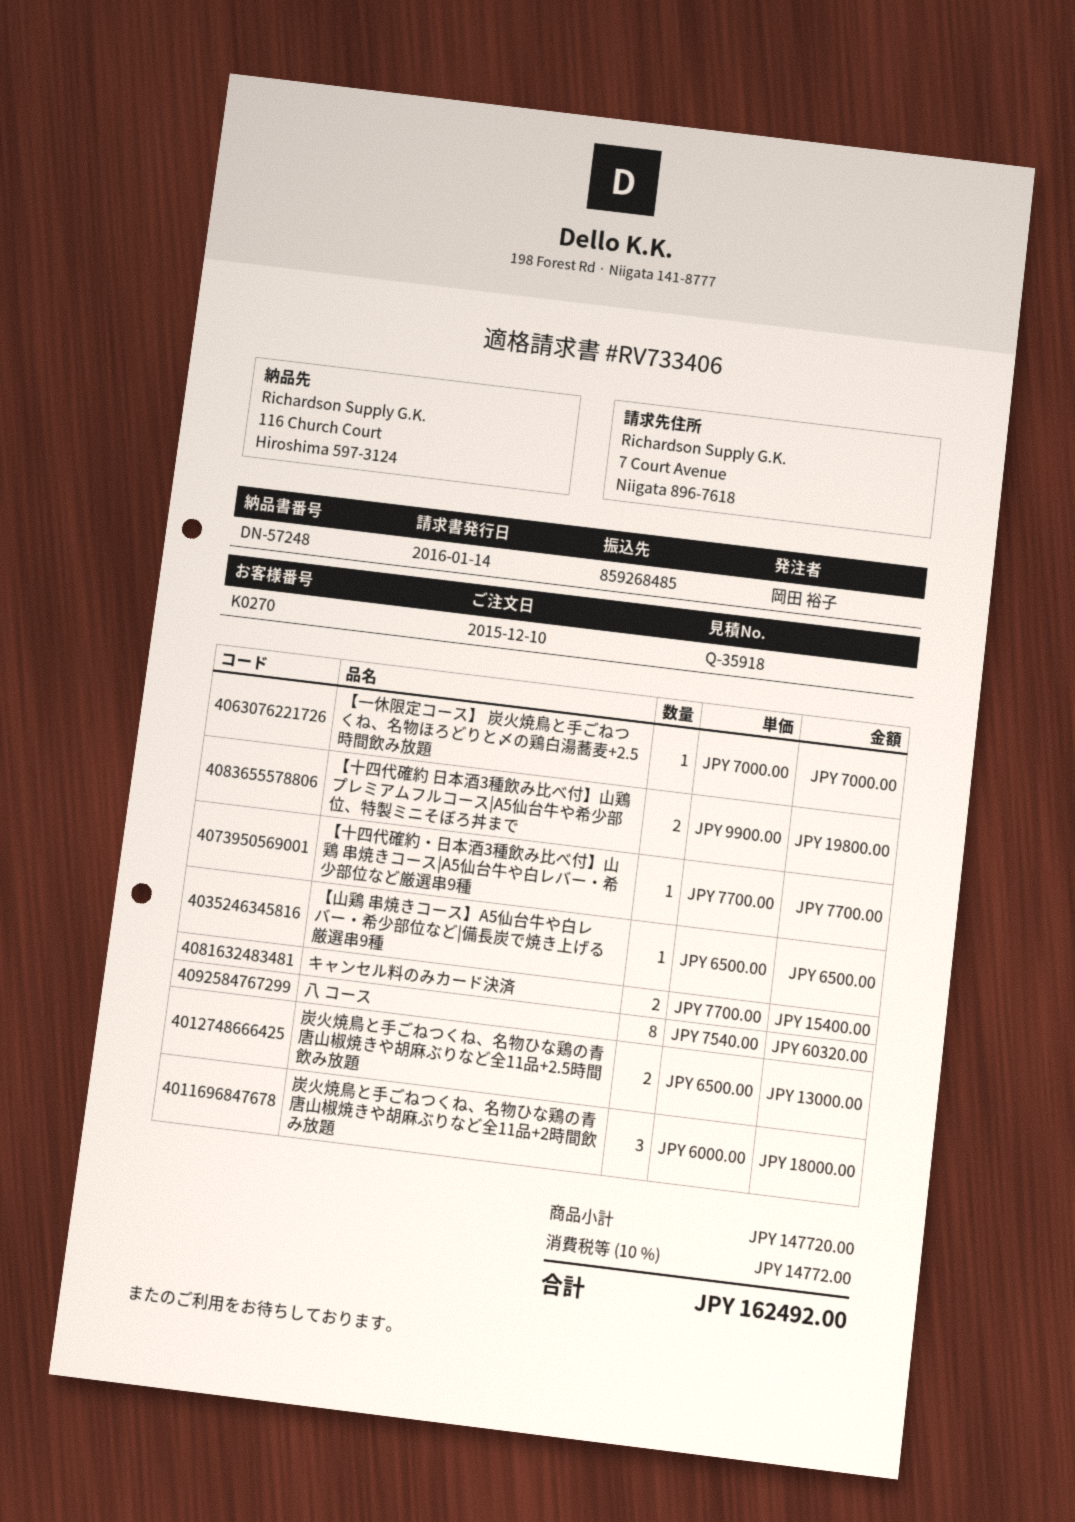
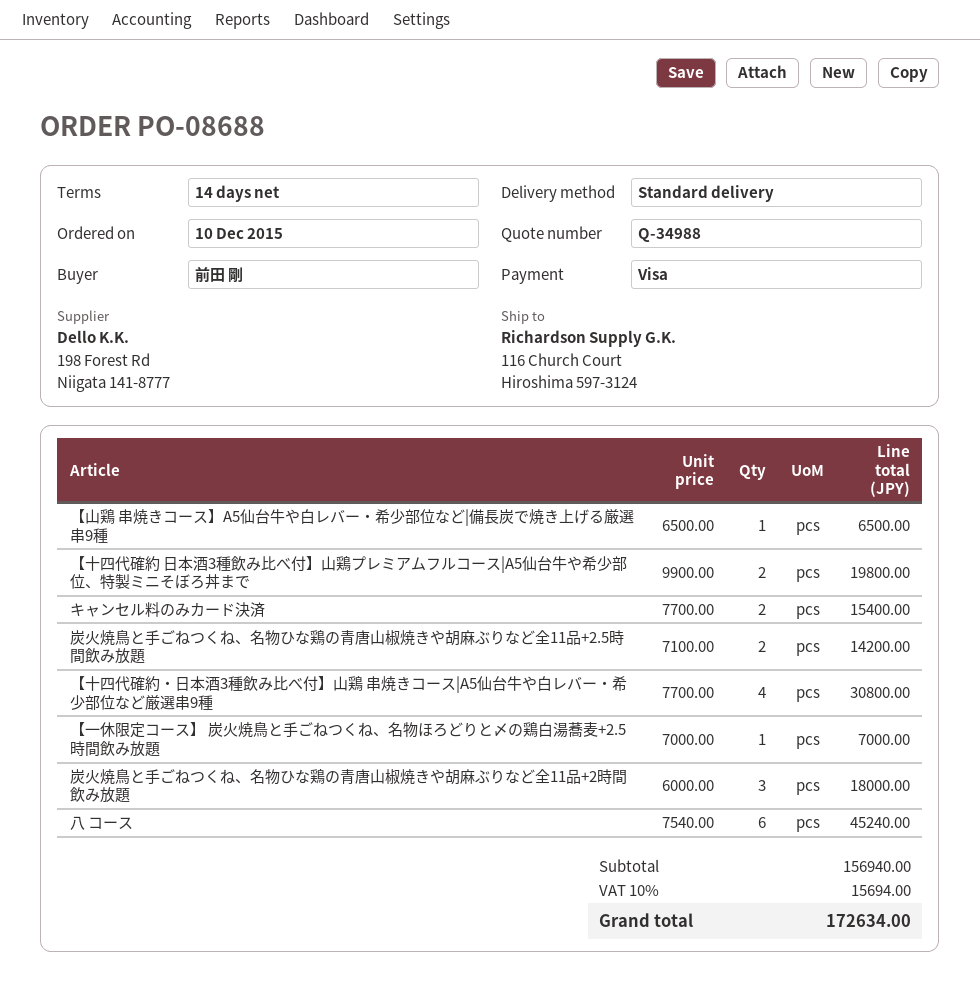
quote number: Q-35918 -> Q-34988
ordered by: 岡田 裕子 -> 前田 剛
【十四代確約・日本酒3種飲み比べ付】山鶏 串焼きコース|A5仙台牛や白レバー・希少部位など厳選串9種: 1 x 7700.00 = 7700.00 -> 4 x 7700.00 = 30800.00
八 コース: 8 x 7540.00 = 60320.00 -> 6 x 7540.00 = 45240.00
炭火焼鳥と手ごねつくね、名物ひな鶏の青唐山椒焼きや胡麻ぶりなど全11品+2.5時間飲み放題: 2 x 6500.00 = 13000.00 -> 2 x 7100.00 = 14200.00
subtotal: 147720.00 -> 156940.00
tax: 10% = 14772.00 -> 10% = 15694.00
total: 162492.00 -> 172634.00

